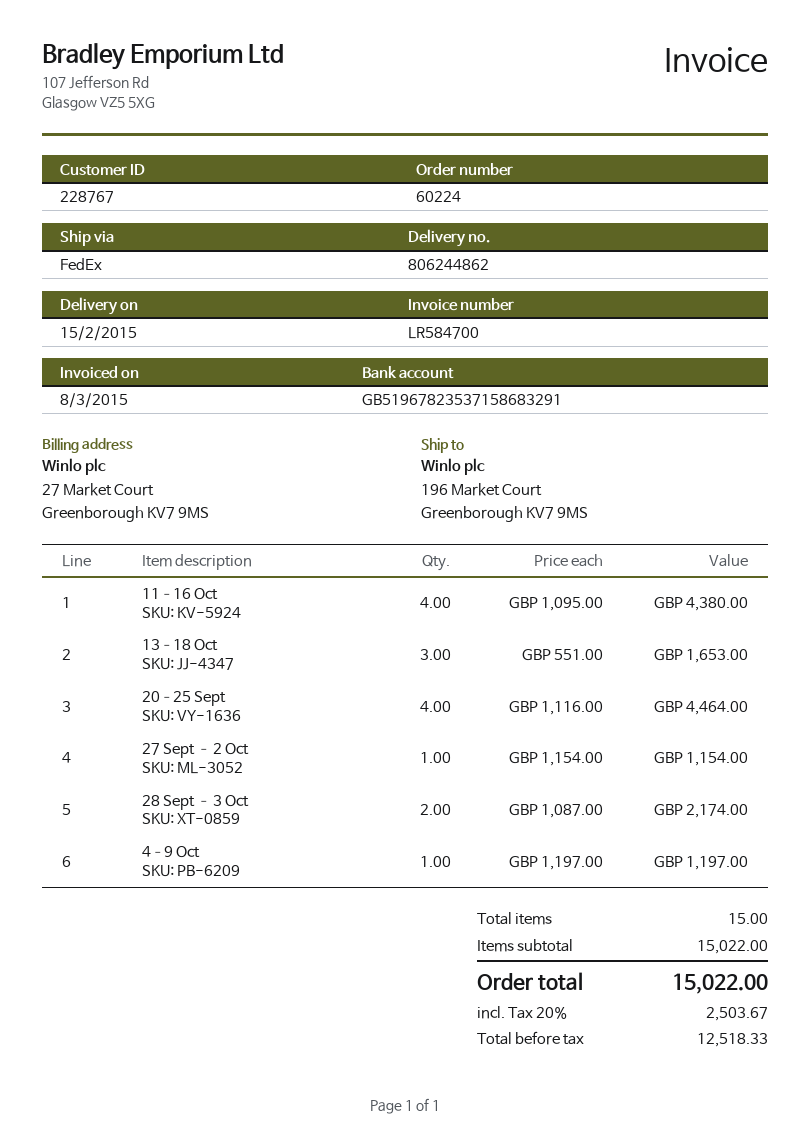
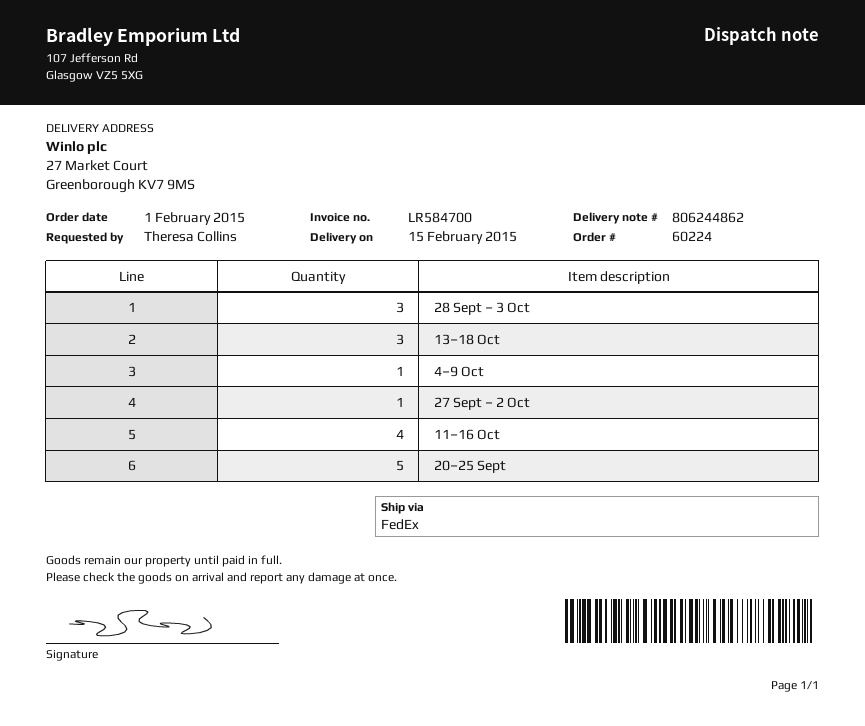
ship to: 196 Market Court, Greenborough KV7 9MS -> 27 Market Court, Greenborough KV7 9MS
20–25 Sept: 4 -> 5
28 Sept – 3 Oct: 2 -> 3

